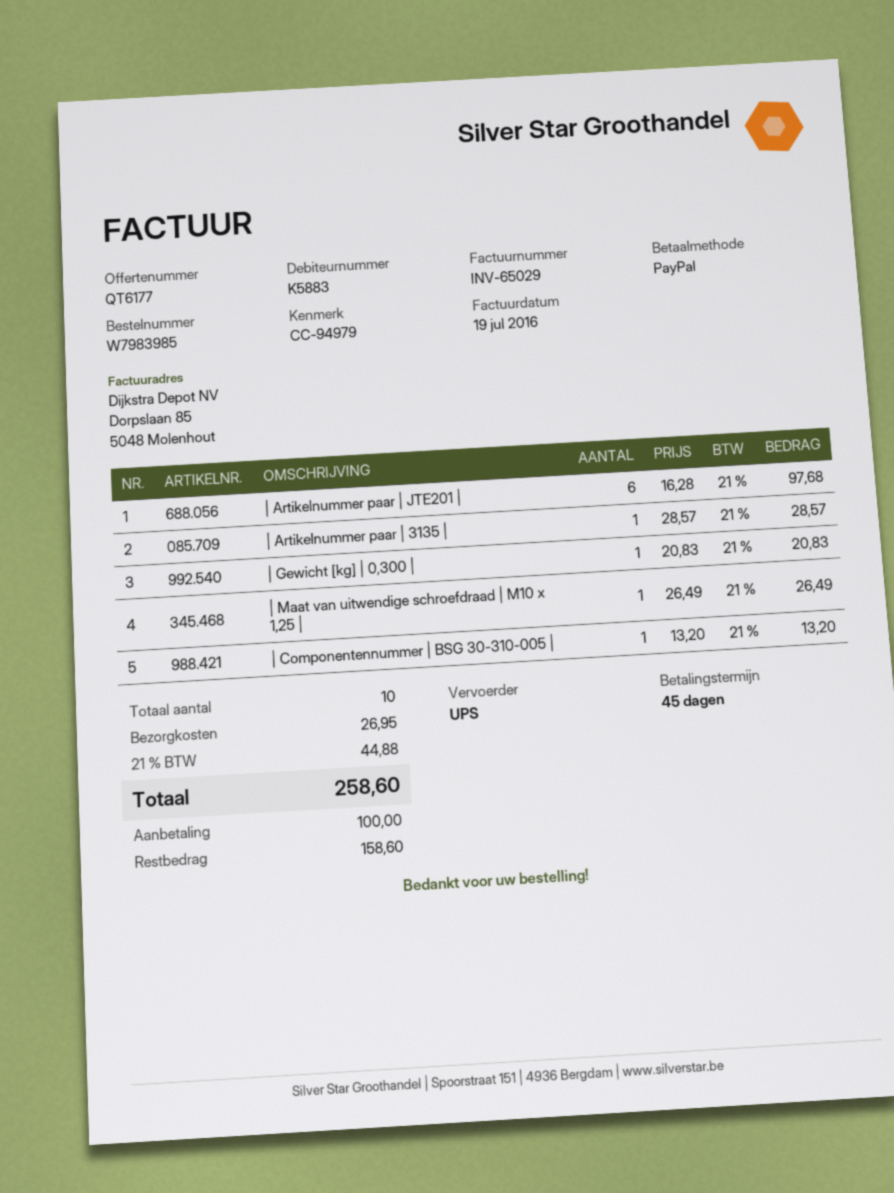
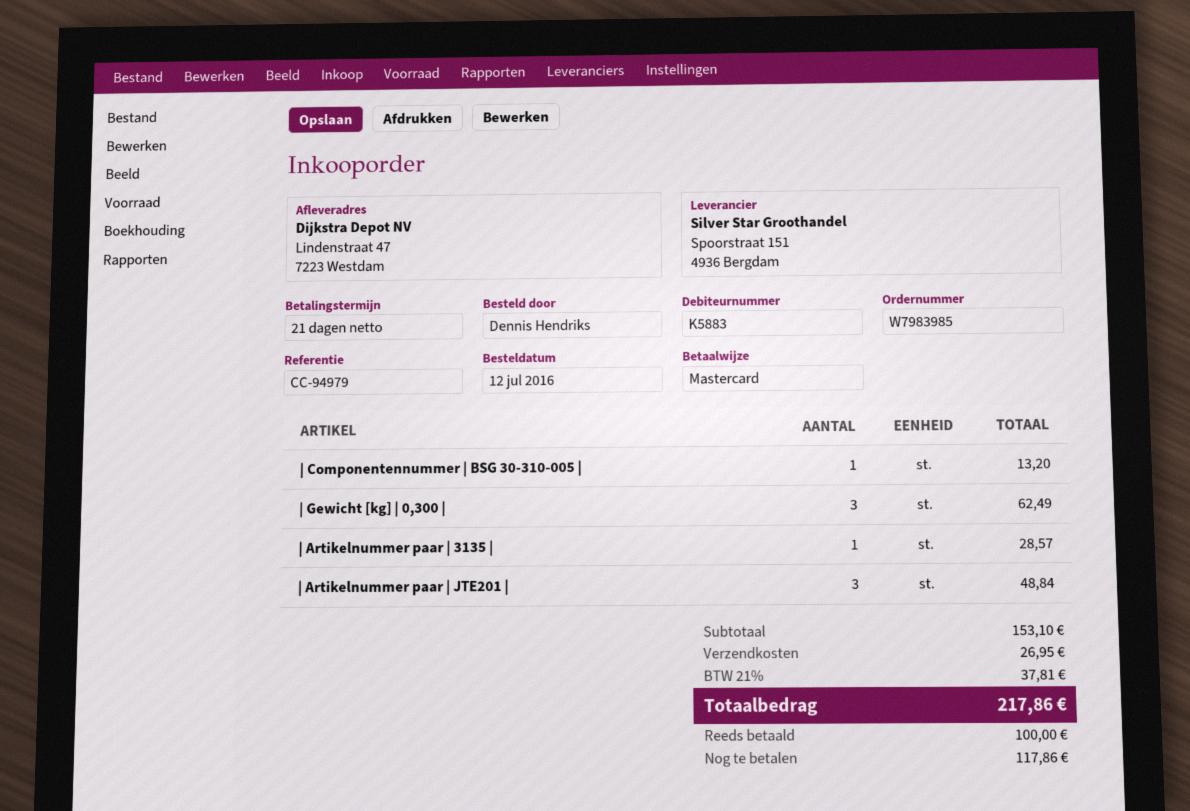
payment terms: 45 days -> 21 days
payment method: PayPal -> Mastercard
| Artikelnummer paar | JTE201 |: 6 for 97.68 -> 3 for 48.84
| Gewicht [kg] | 0,300 |: 1 for 20.83 -> 3 for 62.49
| Maat van uitwendige schroefdraad | M10 x 1,25 |: 1 for 26.49 -> none
tax: 21% = 44.88 -> 21% = 37.81
total: 258.60 -> 217.86
balance: 158.60 -> 117.86

